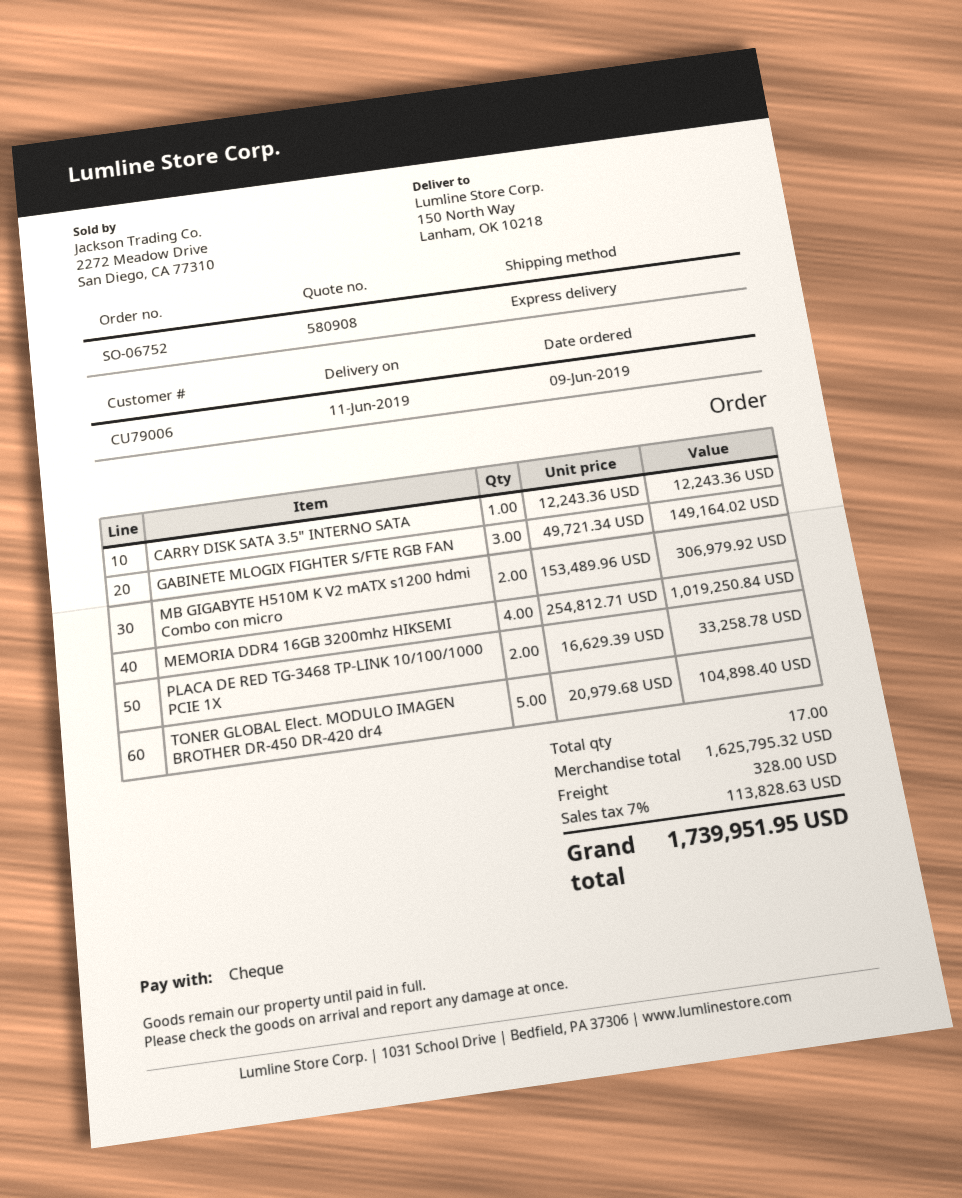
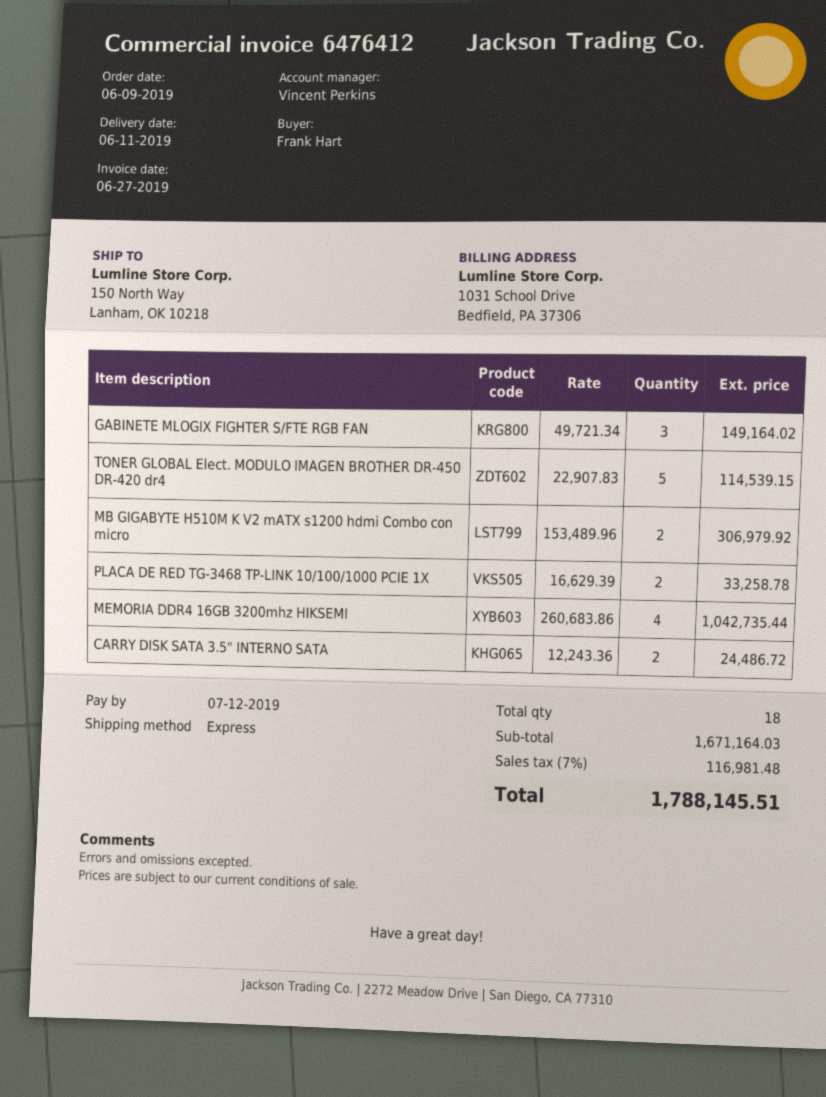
CARRY DISK SATA 3.5" INTERNO SATA: 1 x 12243.36 = 12243.36 -> 2 x 12243.36 = 24486.72
MEMORIA DDR4 16GB 3200mhz HIKSEMI: 4 x 254812.71 = 1019250.84 -> 4 x 260683.86 = 1042735.44
TONER GLOBAL Elect. MODULO IMAGEN BROTHER DR-450 DR-420 dr4: 5 x 20979.68 = 104898.40 -> 5 x 22907.83 = 114539.15
total quantity: 17 -> 18
subtotal: 1625795.32 -> 1671164.03
shipping: 328.00 -> none
tax: 7% = 113828.63 -> 7% = 116981.48
total: 1739951.95 -> 1788145.51

